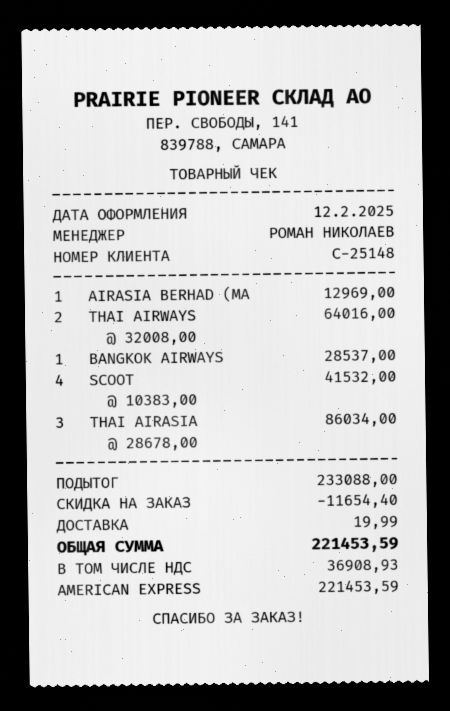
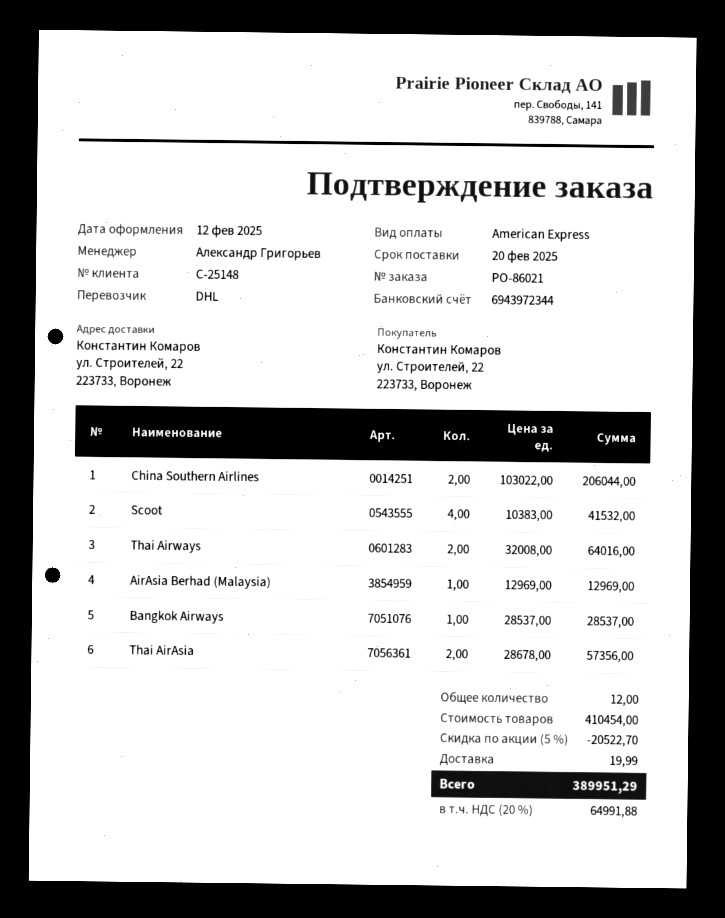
sales rep: РОМАН НИКОЛАЕВ -> Александр Григорьев
THAI AIRASIA: 3 x 28678.00 = 86034.00 -> 2 x 28678.00 = 57356.00
China Southern Airlines: none -> 2 x 103022.00 = 206044.00
subtotal: 233088.00 -> 410454.00
discount: 11654.40 -> 20522.70
tax: 36908.93 -> 64991.88
total: 221453.59 -> 389951.29

